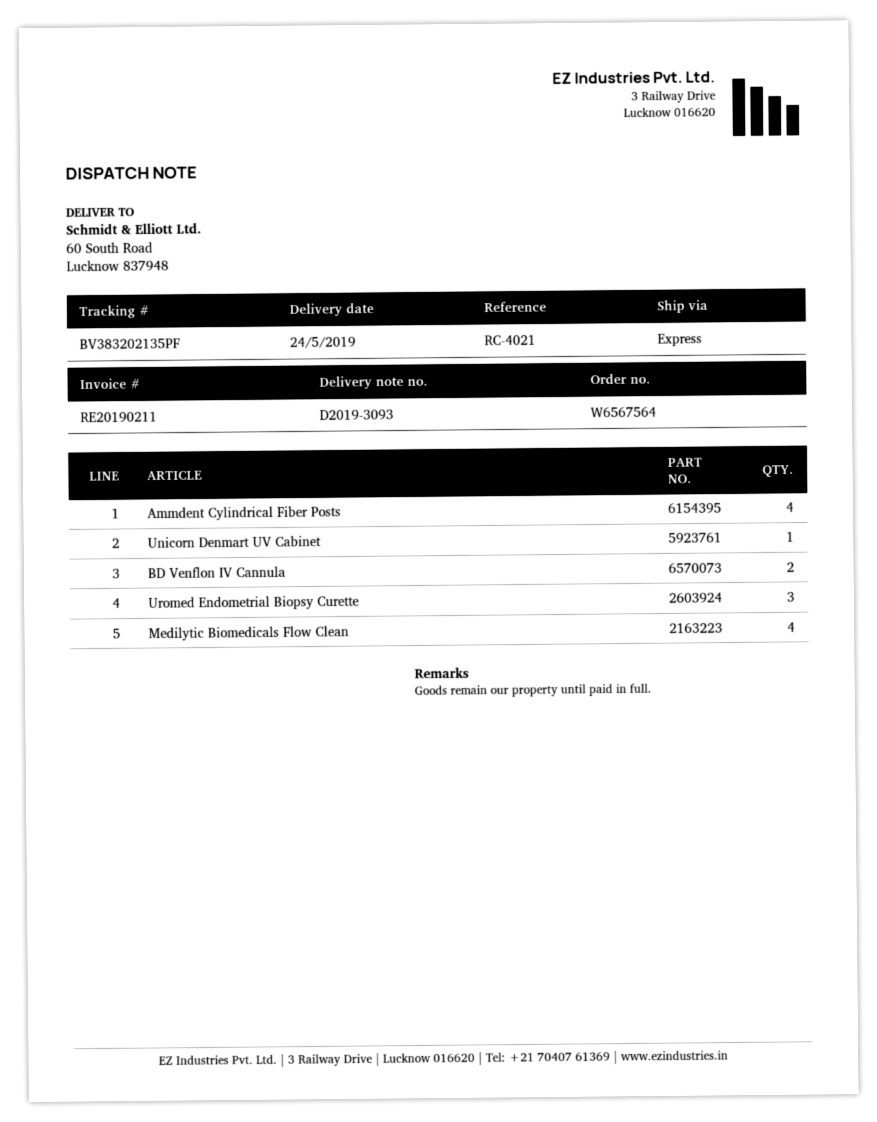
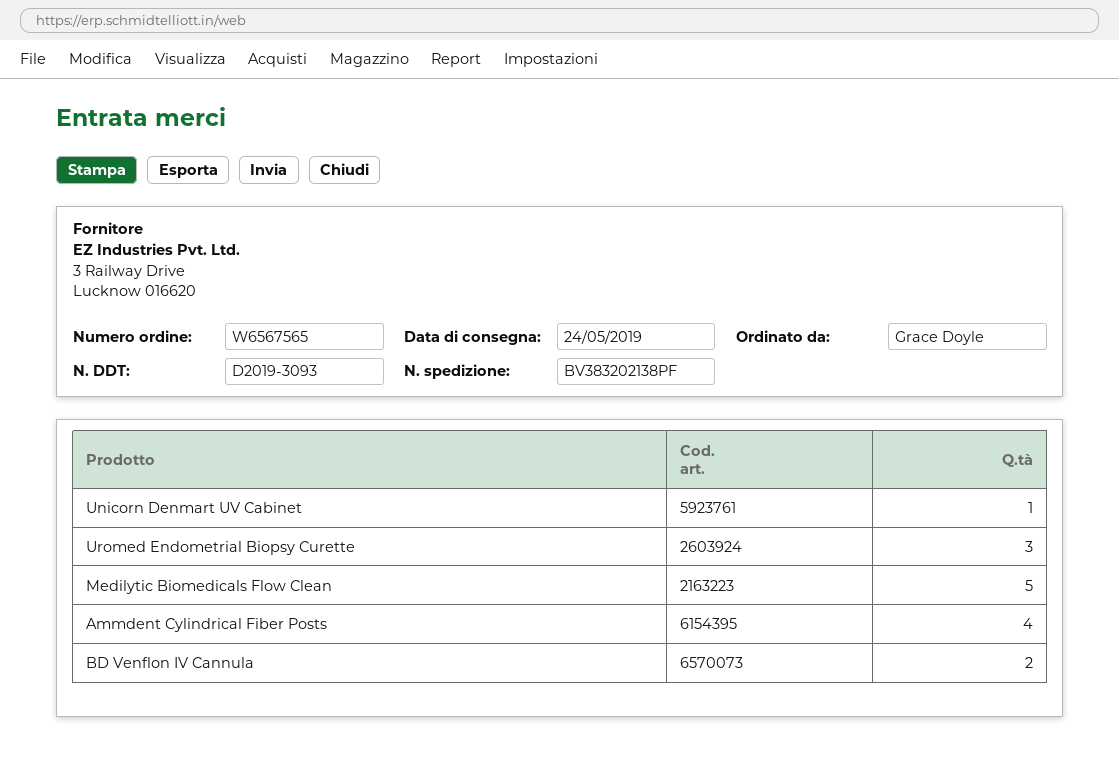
order number: W6567564 -> W6567565
tracking number: BV383202135PF -> BV383202138PF
Medilytic Biomedicals Flow Clean: 4 -> 5

